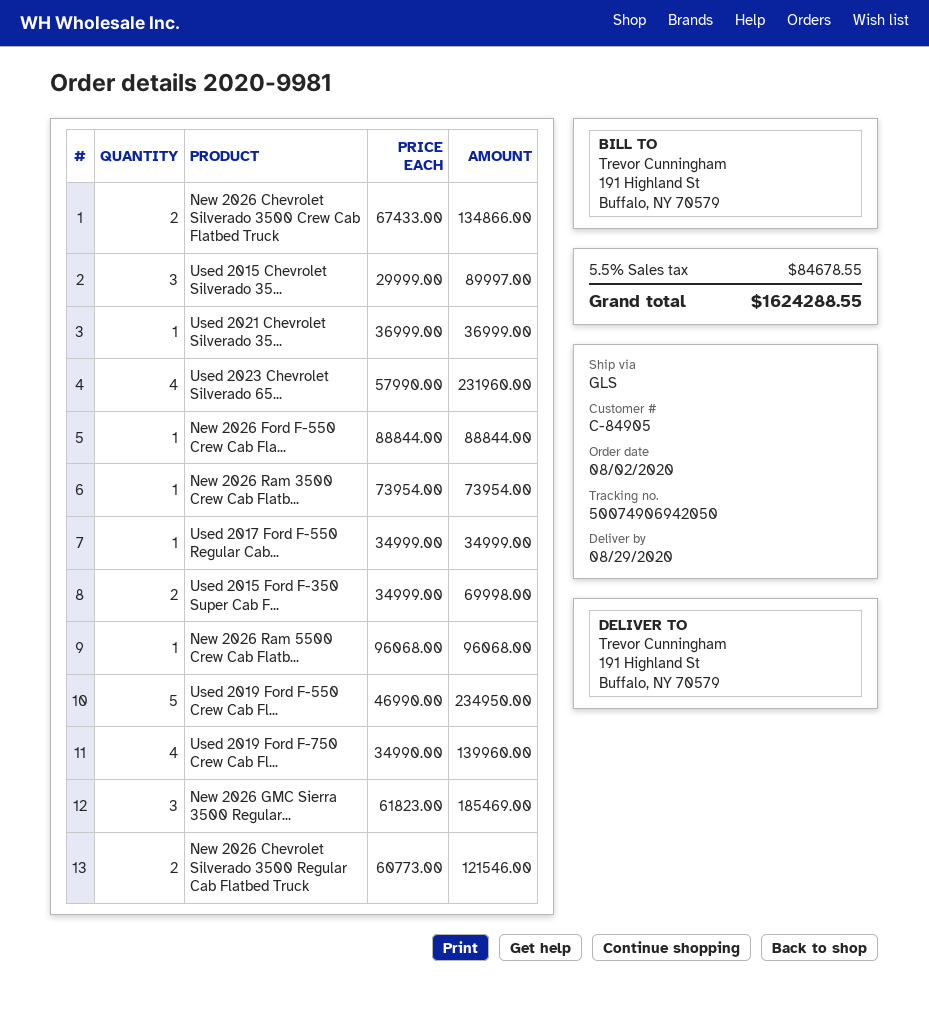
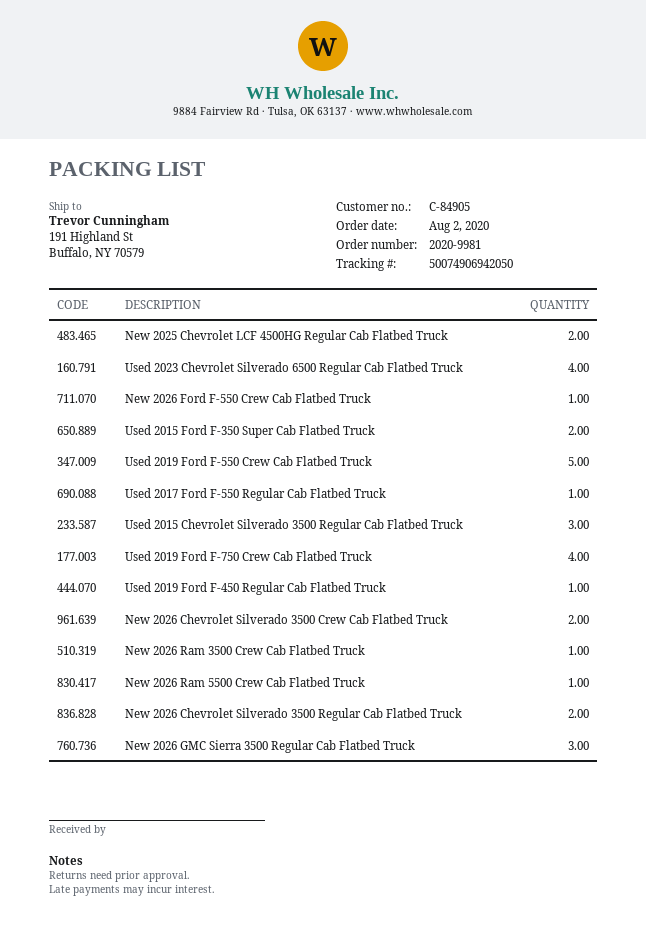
Used 2021 Chevrolet Silverado 35...: 1 -> none
New 2025 Chevrolet LCF 4500HG Regular Cab Flatbed Truck: none -> 2
Used 2019 Ford F-450 Regular Cab Flatbed Truck: none -> 1

